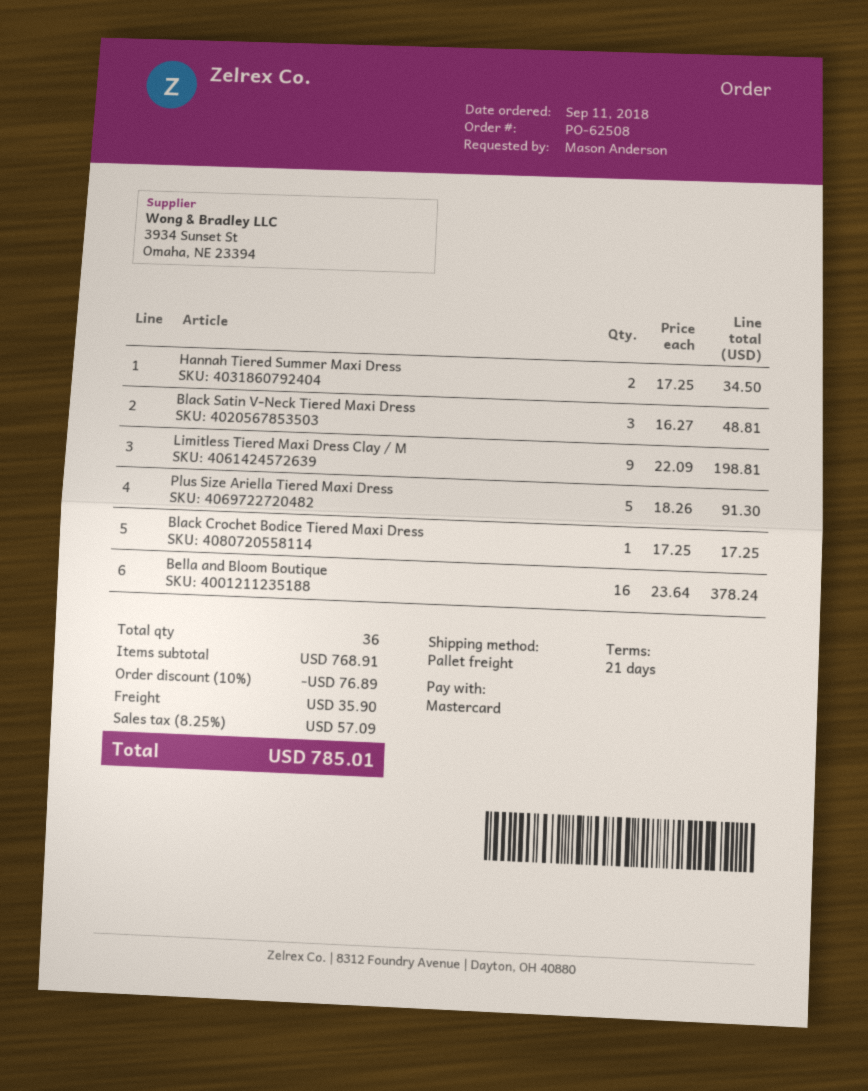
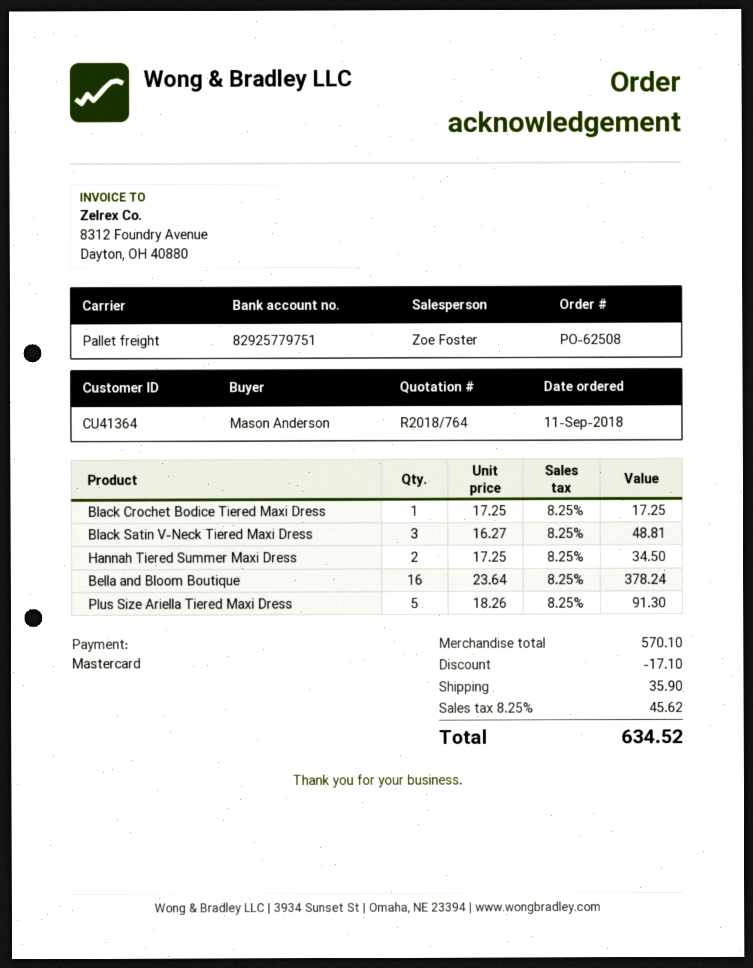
Limitless Tiered Maxi Dress Clay / M: 9 x 22.09 = 198.81 -> none
subtotal: 768.91 -> 570.10
discount: 76.89 -> 17.10
tax: 8.25% = 57.09 -> 8.25% = 45.62
total: 785.01 -> 634.52

